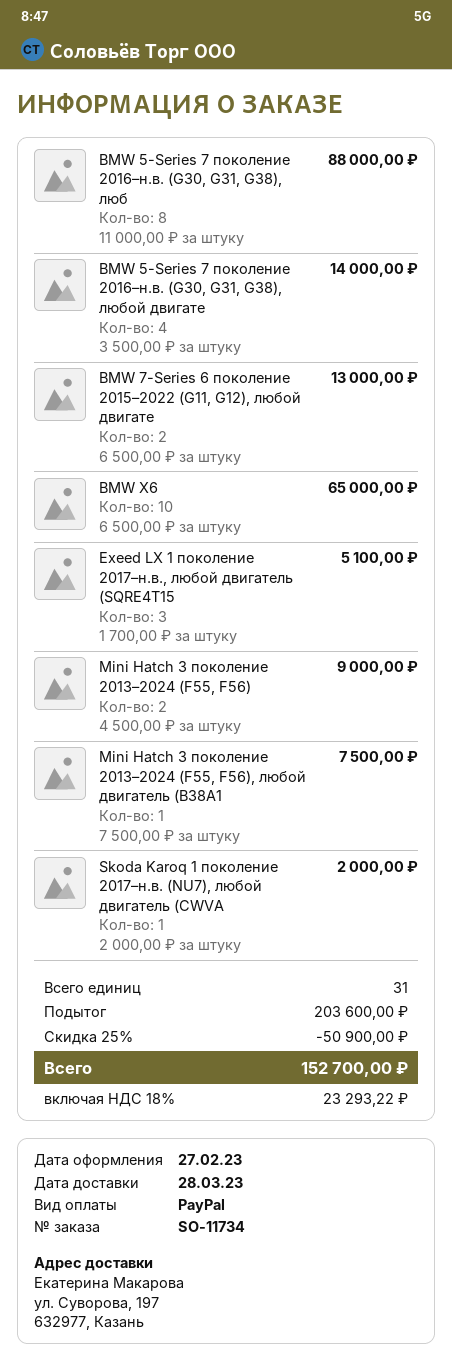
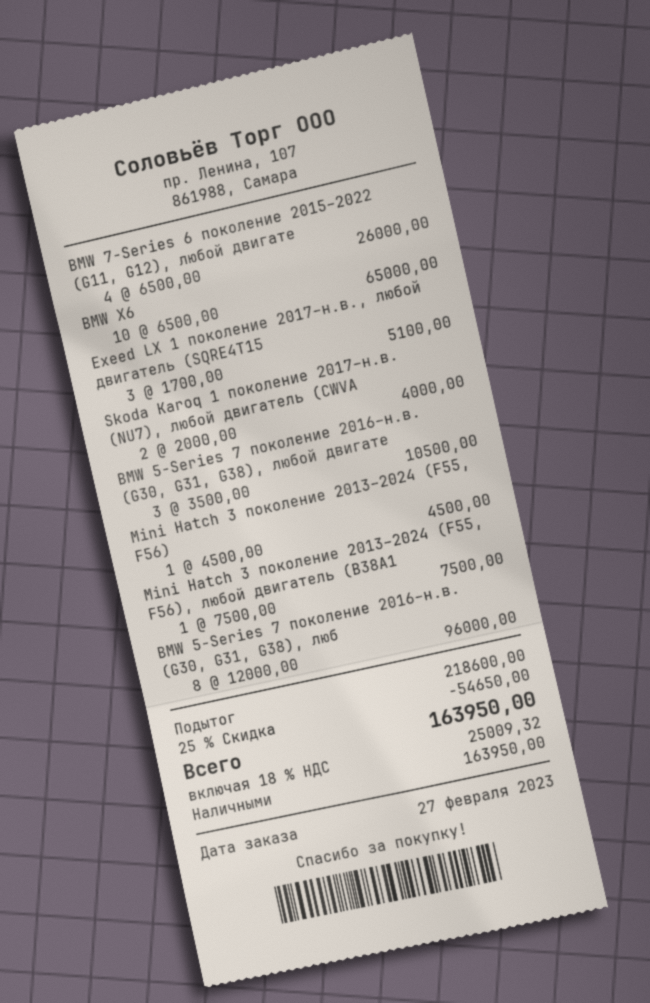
payment method: PayPal -> cash
BMW 5-Series 7 поколение 2016–н.в. (G30, G31, G38), люб: 8 x 11000.00 = 88000.00 -> 8 x 12000.00 = 96000.00
BMW 5-Series 7 поколение 2016–н.в. (G30, G31, G38), любой двигате: 4 x 3500.00 = 14000.00 -> 3 x 3500.00 = 10500.00
BMW 7-Series 6 поколение 2015–2022 (G11, G12), любой двигате: 2 x 6500.00 = 13000.00 -> 4 x 6500.00 = 26000.00
Mini Hatch 3 поколение 2013–2024 (F55, F56): 2 x 4500.00 = 9000.00 -> 1 x 4500.00 = 4500.00
Skoda Karoq 1 поколение 2017–н.в. (NU7), любой двигатель (CWVA: 1 x 2000.00 = 2000.00 -> 2 x 2000.00 = 4000.00
subtotal: 203600.00 -> 218600.00
discount: 25% = 50900.00 -> 25% = 54650.00
tax: 18% = 23293.22 -> 18% = 25009.32
total: 152700.00 -> 163950.00

